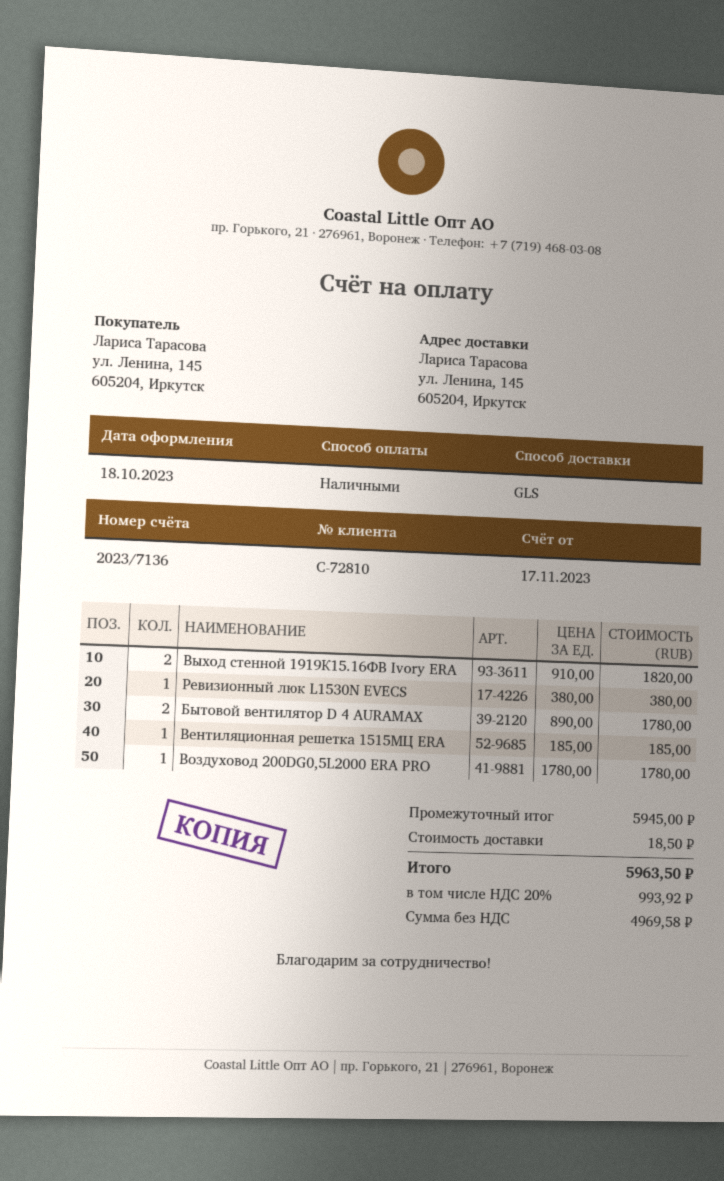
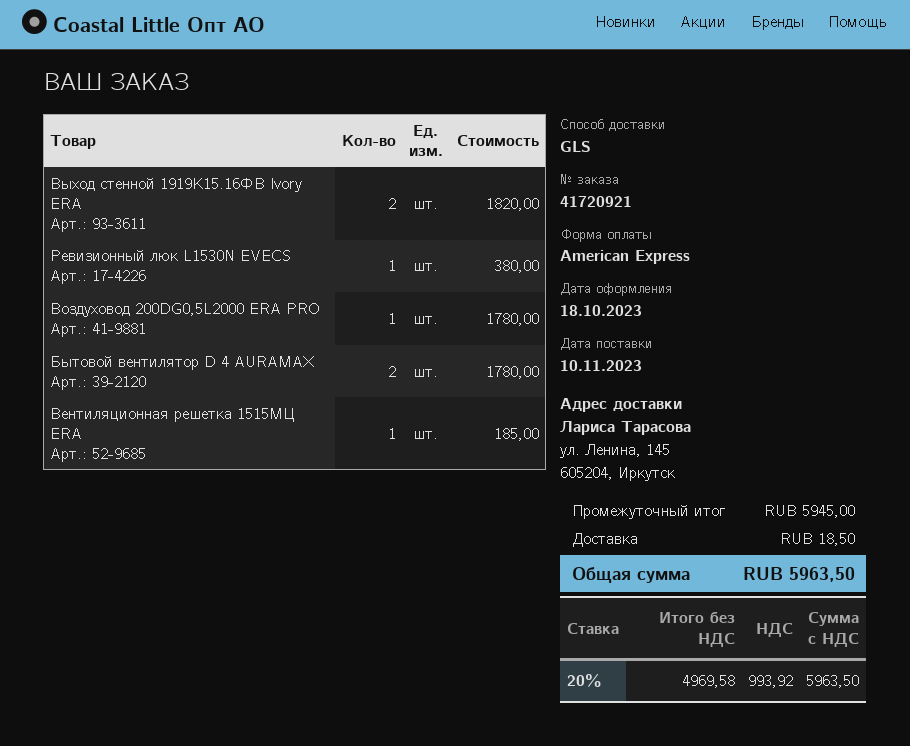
payment method: cash -> American Express

